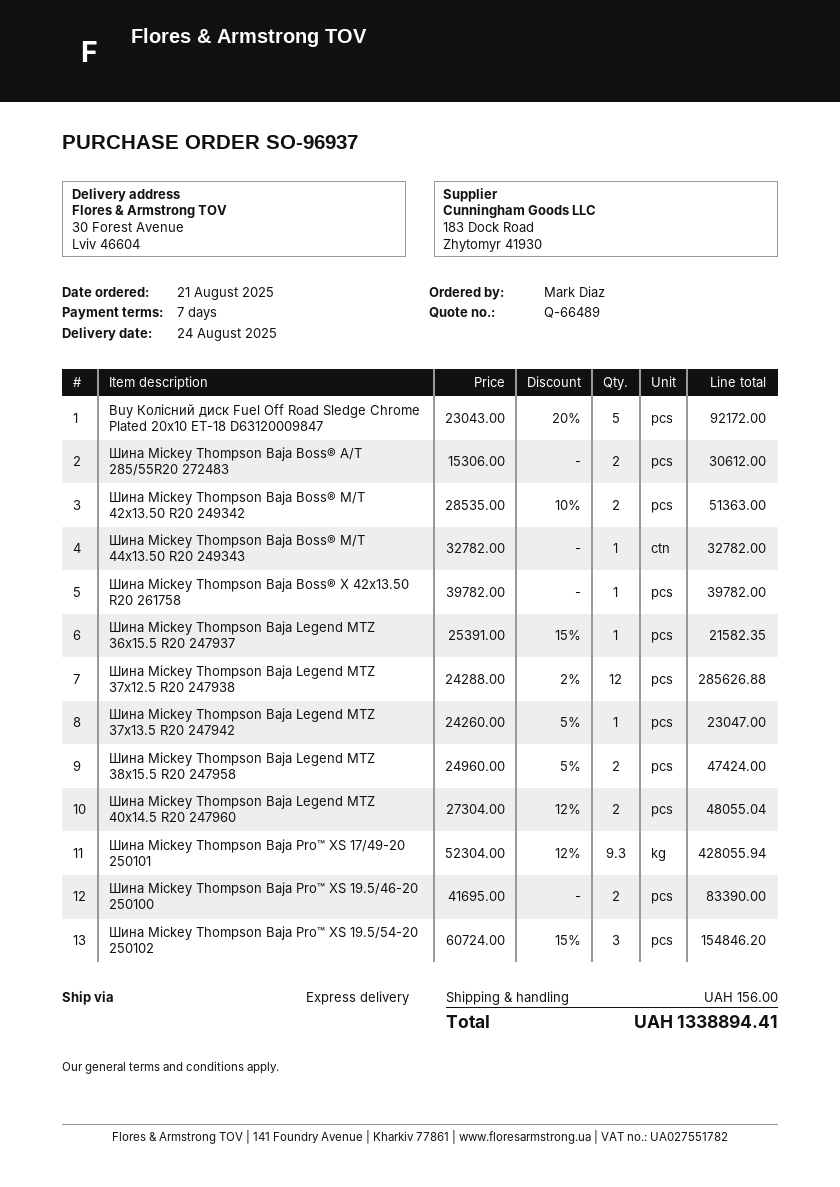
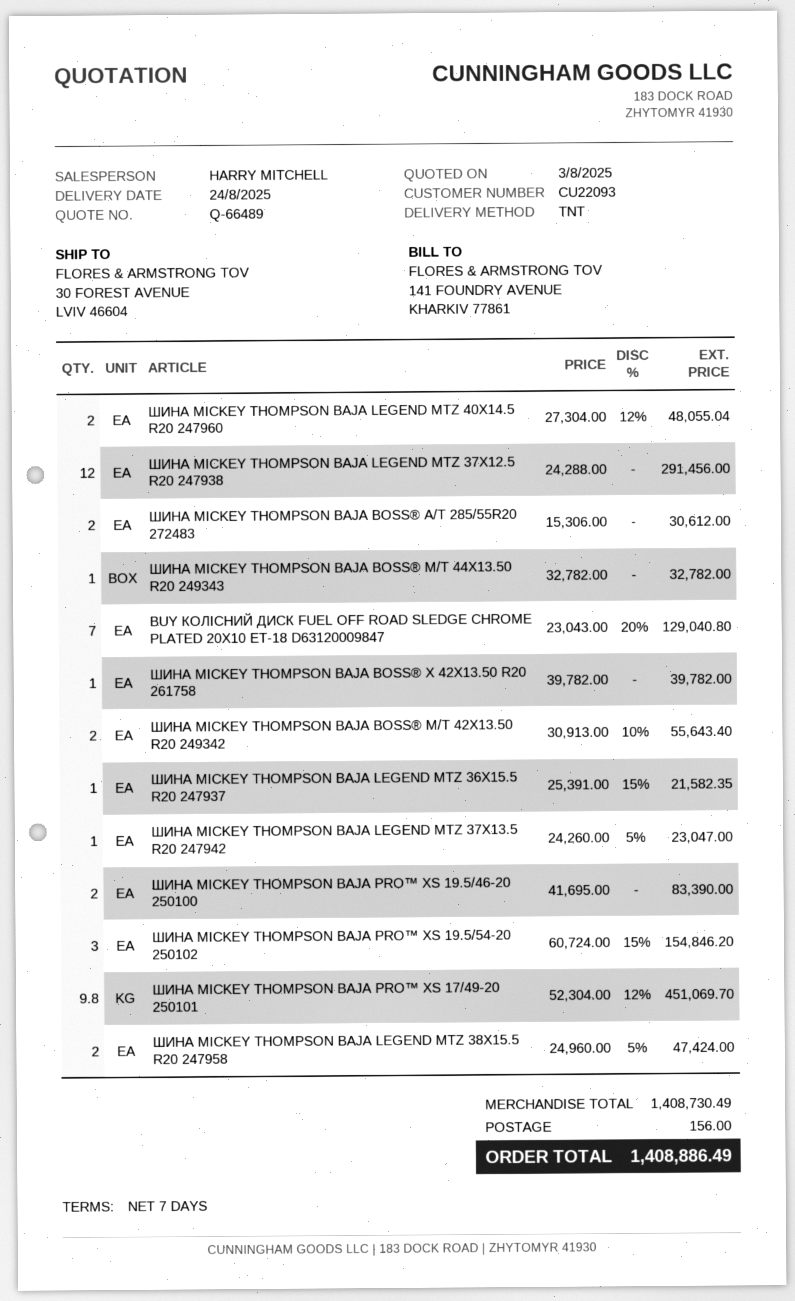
shipping method: express -> TNT
Buy Колісний диск Fuel Off Road Sledge Chrome Plated 20x10 ET-18 D63120009847: 5 x 23043.00 - 20% = 92172.00 -> 7 x 23043.00 - 20% = 129040.80
Шина Mickey Thompson Baja Boss® M/T 42x13.50 R20 249342: 2 x 28535.00 - 10% = 51363.00 -> 2 x 30913.00 - 10% = 55643.40
Шина Mickey Thompson Baja Legend MTZ 37x12.5 R20 247938: 12 x 24288.00 - 2% = 285626.88 -> 12 x 24288.00 = 291456.00
Шина Mickey Thompson Baja Pro™ XS 17/49-20 250101: 9.3 x 52304.00 - 12% = 428055.94 -> 9.8 x 52304.00 - 12% = 451069.70
total: 1338894.41 -> 1408886.49

